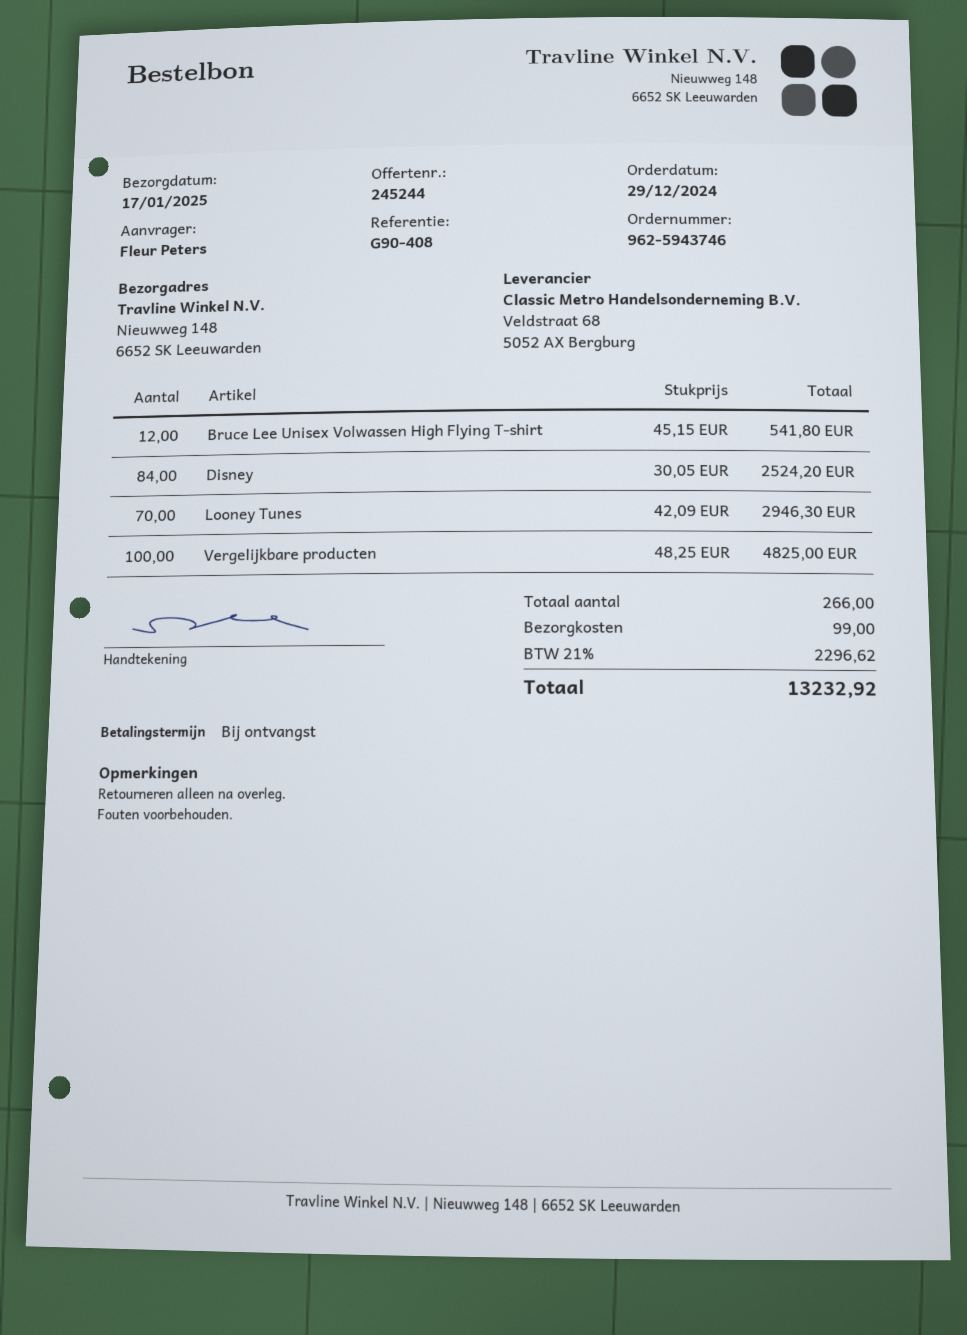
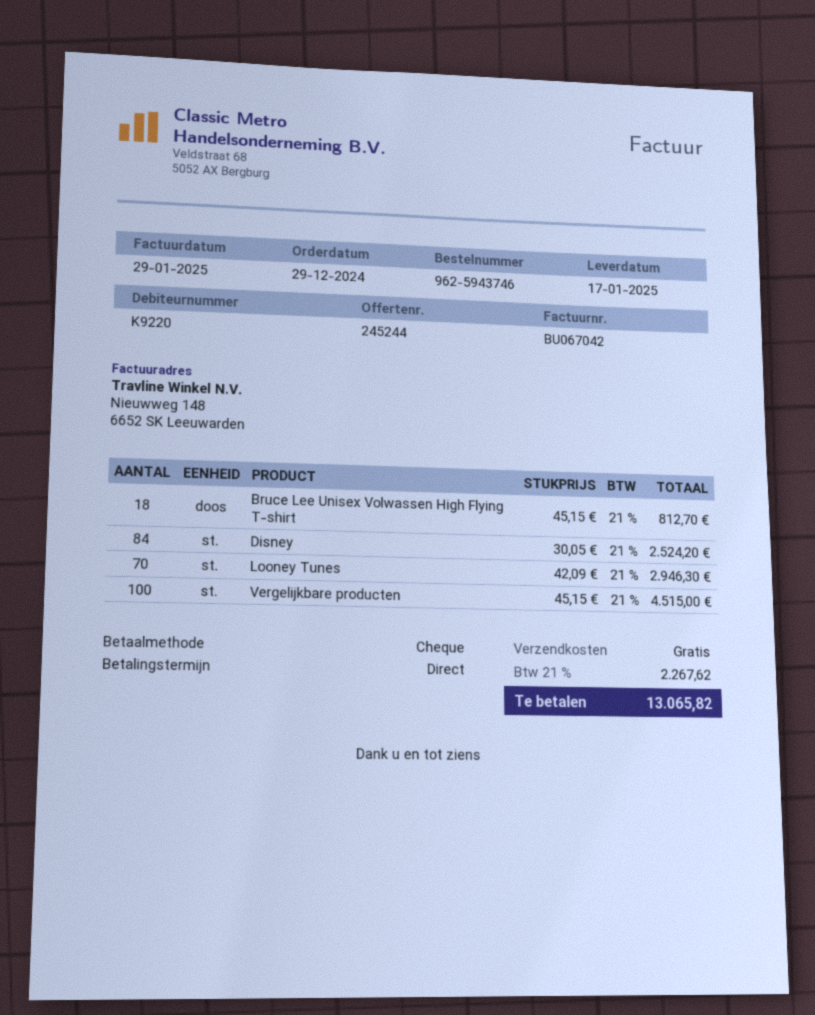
Bruce Lee Unisex Volwassen High Flying T-shirt: 12 x 45.15 = 541.80 -> 18 x 45.15 = 812.70
Vergelijkbare producten: 100 x 48.25 = 4825.00 -> 100 x 45.15 = 4515.00
shipping: 99.00 -> 0.00
tax: 21% = 2296.62 -> 21% = 2267.62
total: 13232.92 -> 13065.82

